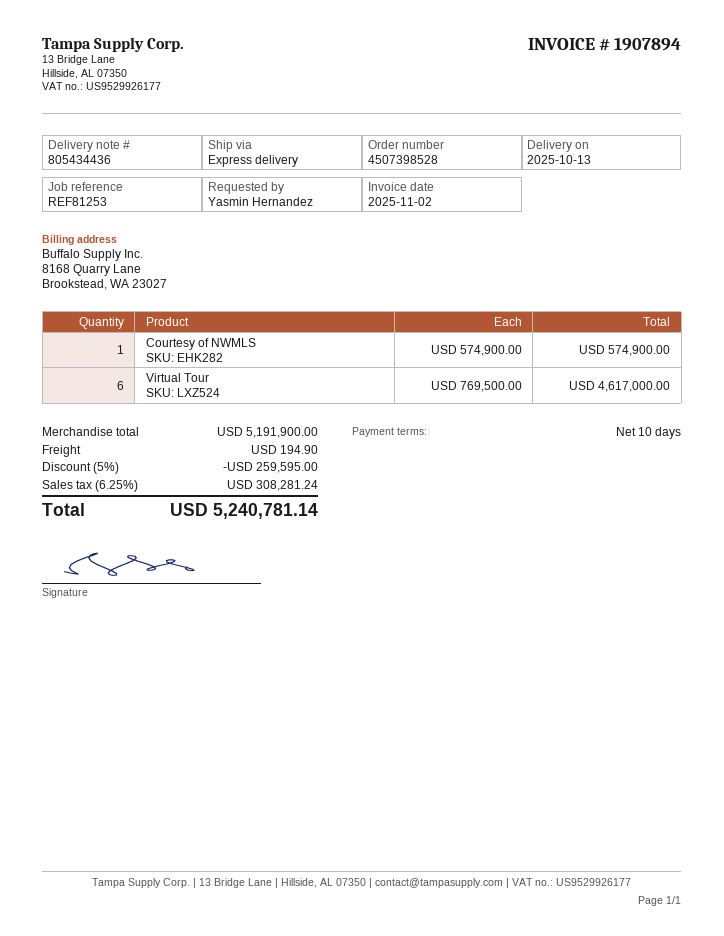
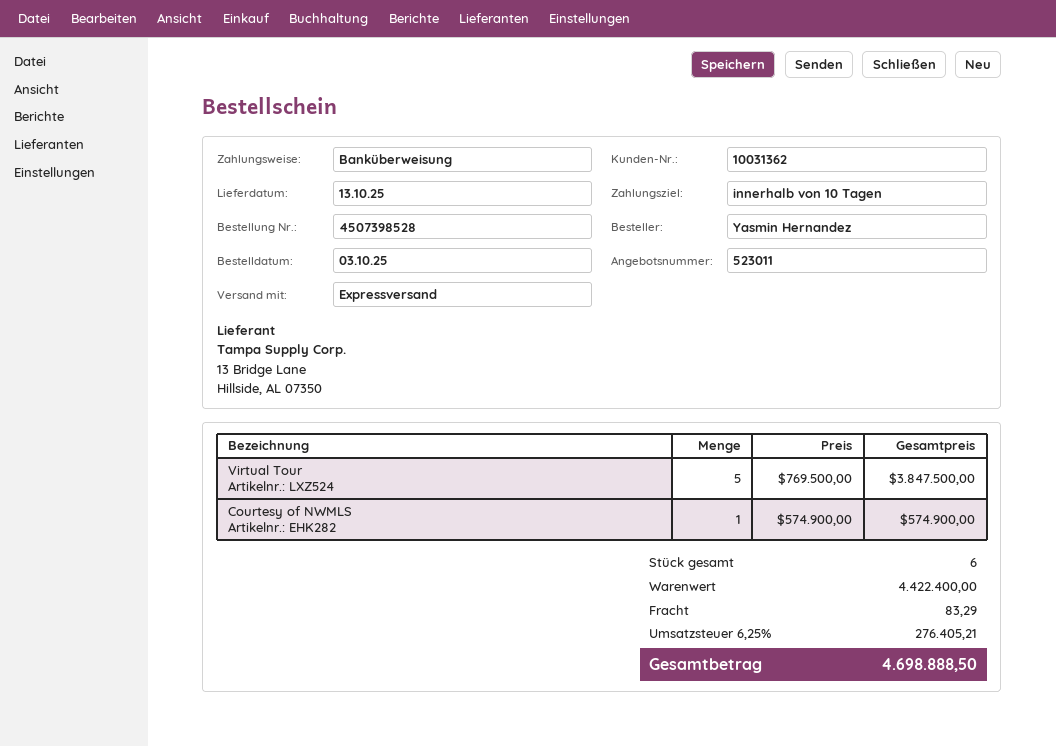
Virtual Tour: 6 x 769500.00 = 4617000.00 -> 5 x 769500.00 = 3847500.00
subtotal: 5191900.00 -> 4422400.00
discount: 5% = 259595.00 -> none
shipping: 194.90 -> 83.29
tax: 6.25% = 308281.24 -> 6.25% = 276405.21
total: 5240781.14 -> 4698888.50

